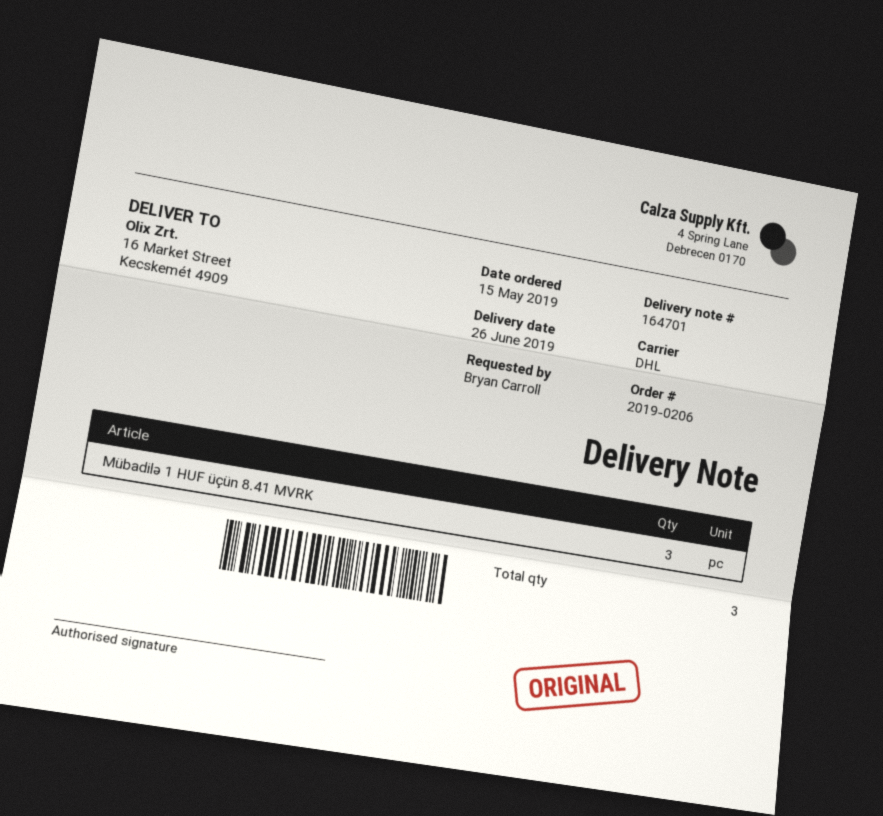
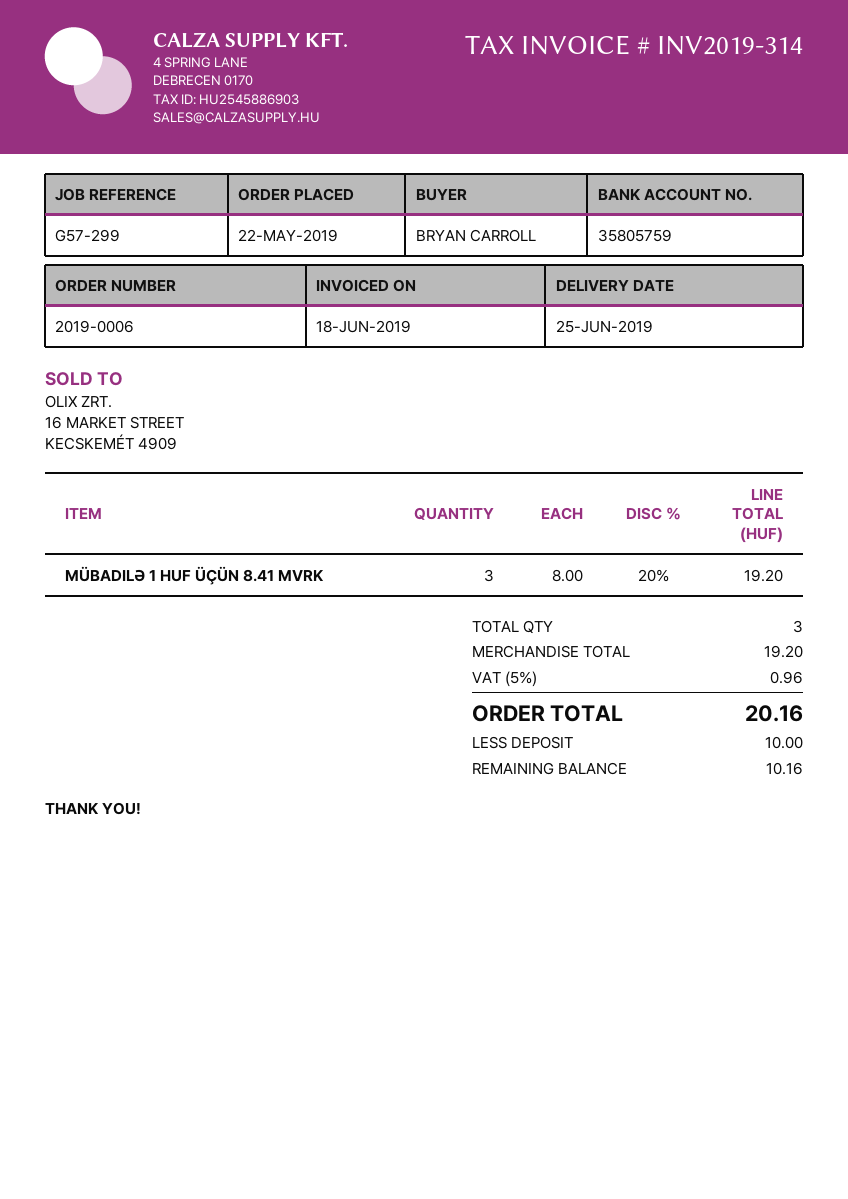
order number: 2019-0206 -> 2019-0006
order date: 2019-05-15 -> 2019-05-22
delivery date: 2019-06-26 -> 2019-06-25

